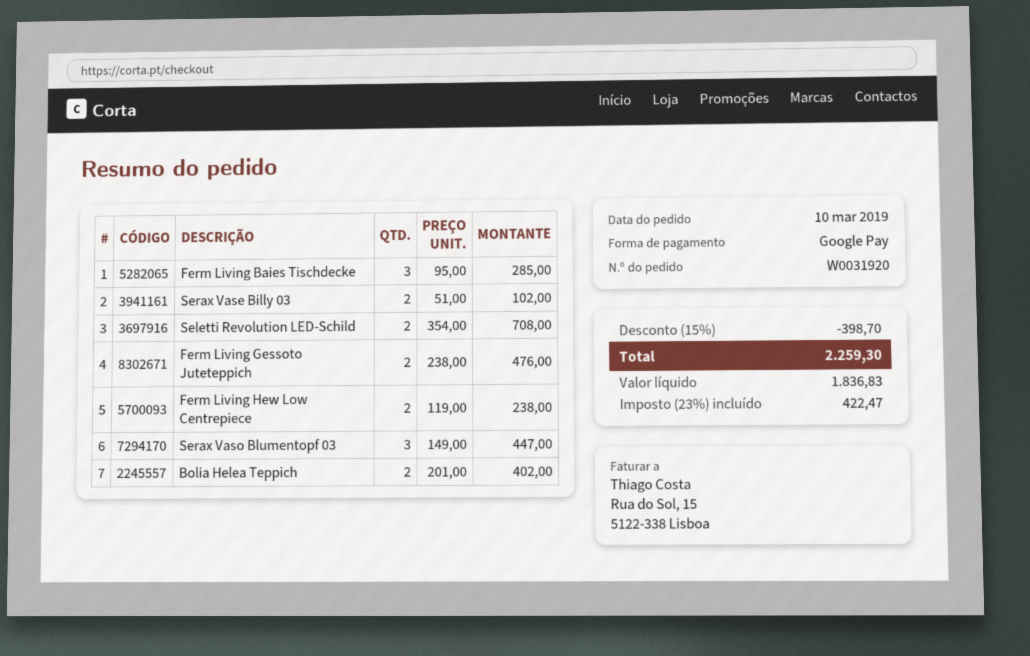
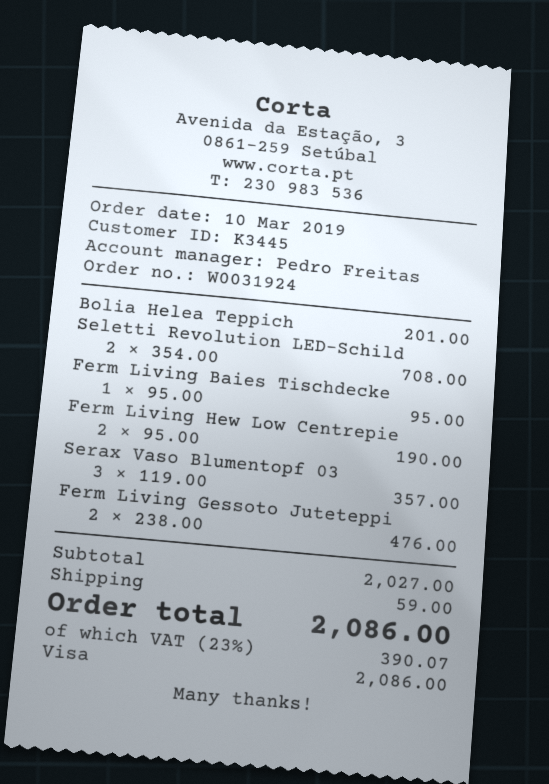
order number: W0031920 -> W0031924
payment method: Google Pay -> Visa
Ferm Living Baies Tischdecke: 3 x 95.00 = 285.00 -> 1 x 95.00 = 95.00
Serax Vase Billy 03: 2 x 51.00 = 102.00 -> none
Ferm Living Hew Low Centrepiece: 2 x 119.00 = 238.00 -> 2 x 95.00 = 190.00
Serax Vaso Blumentopf 03: 3 x 149.00 = 447.00 -> 3 x 119.00 = 357.00
Bolia Helea Teppich: 2 x 201.00 = 402.00 -> 1 x 201.00 = 201.00
discount: 15% = 398.70 -> none
shipping: none -> 59.00
tax: 23% = 422.47 -> 23% = 390.07
total: 2259.30 -> 2086.00

